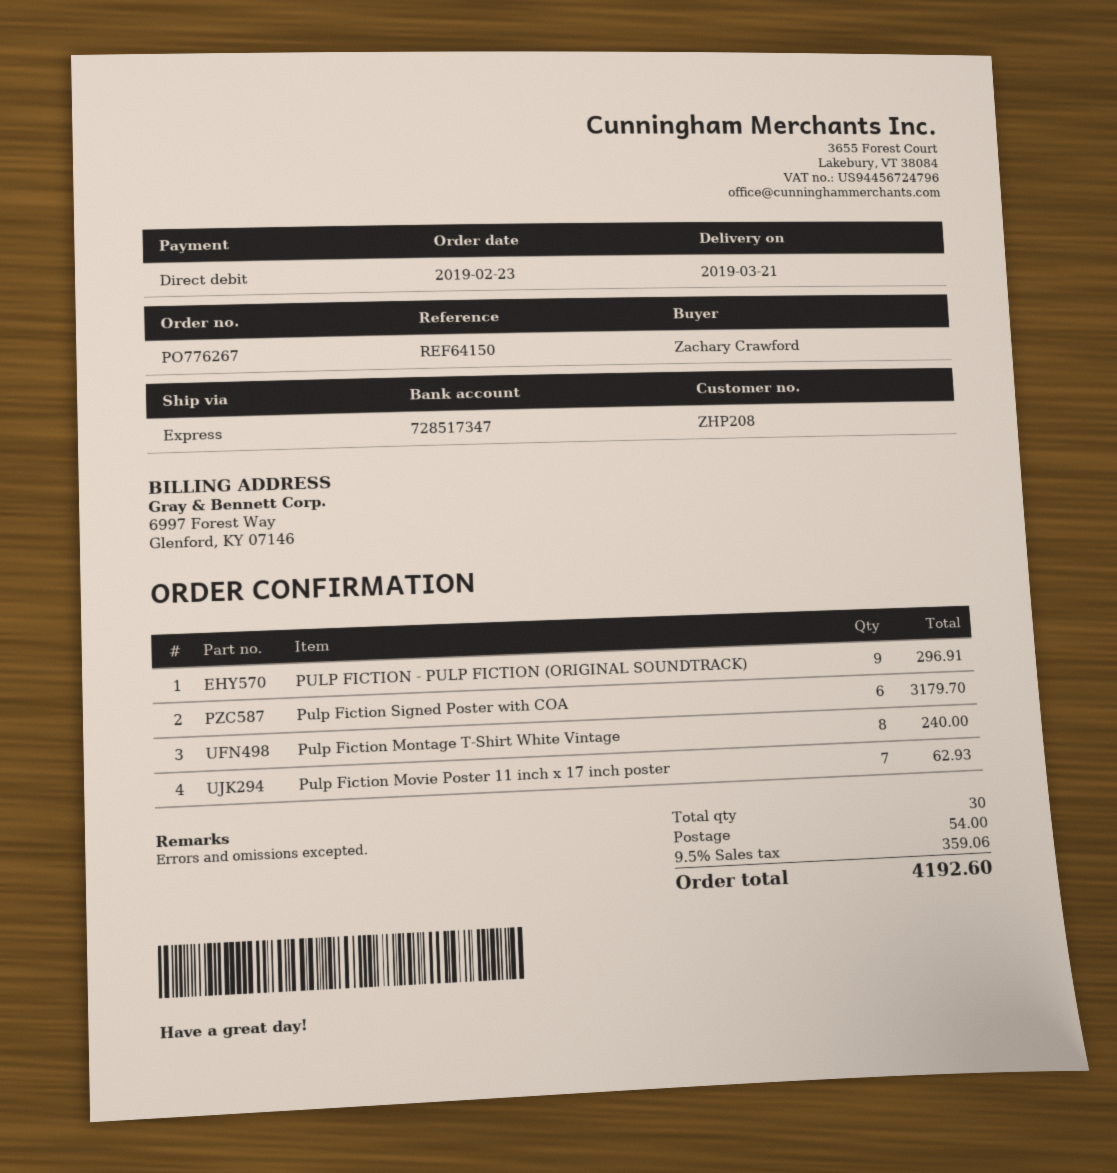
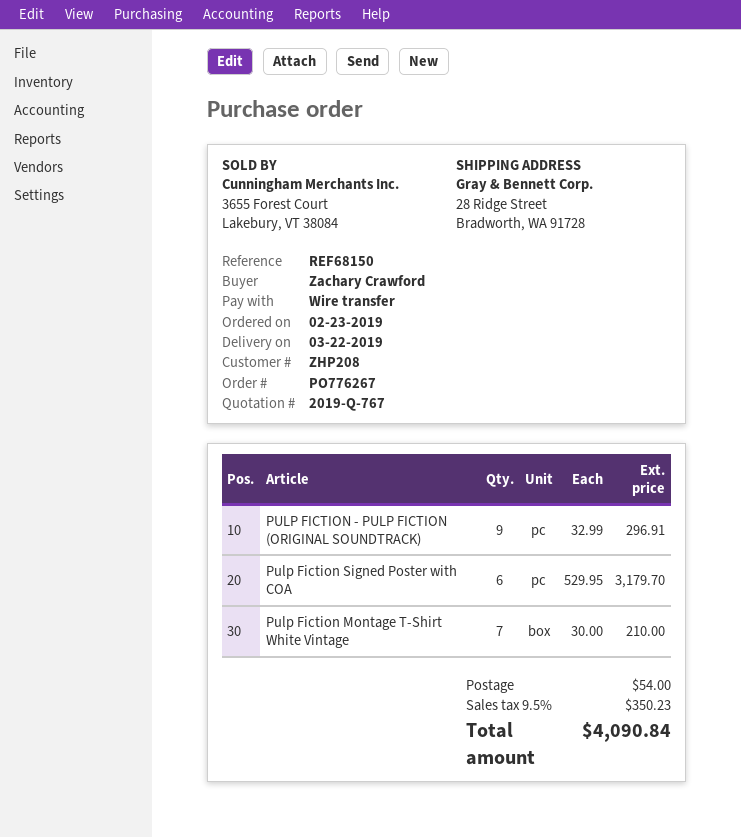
delivery date: 2019-03-21 -> 2019-03-22
reference: REF64150 -> REF68150
payment method: direct debit -> bank transfer
Pulp Fiction Montage T-Shirt White Vintage: 8 for 240.00 -> 7 for 210.00
Pulp Fiction Movie Poster 11 inch x 17 inch poster: 7 for 62.93 -> none
tax: 9.5% = 359.06 -> 9.5% = 350.23
total: 4192.60 -> 4090.84

